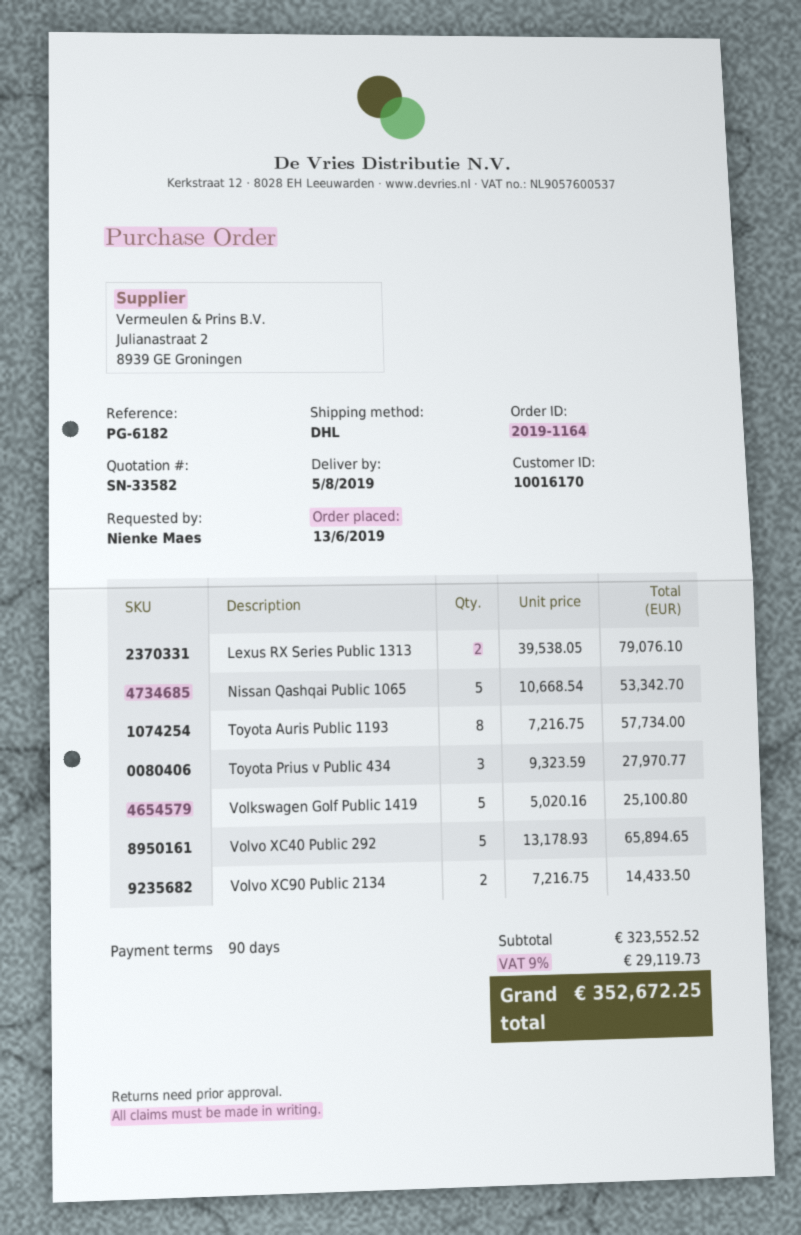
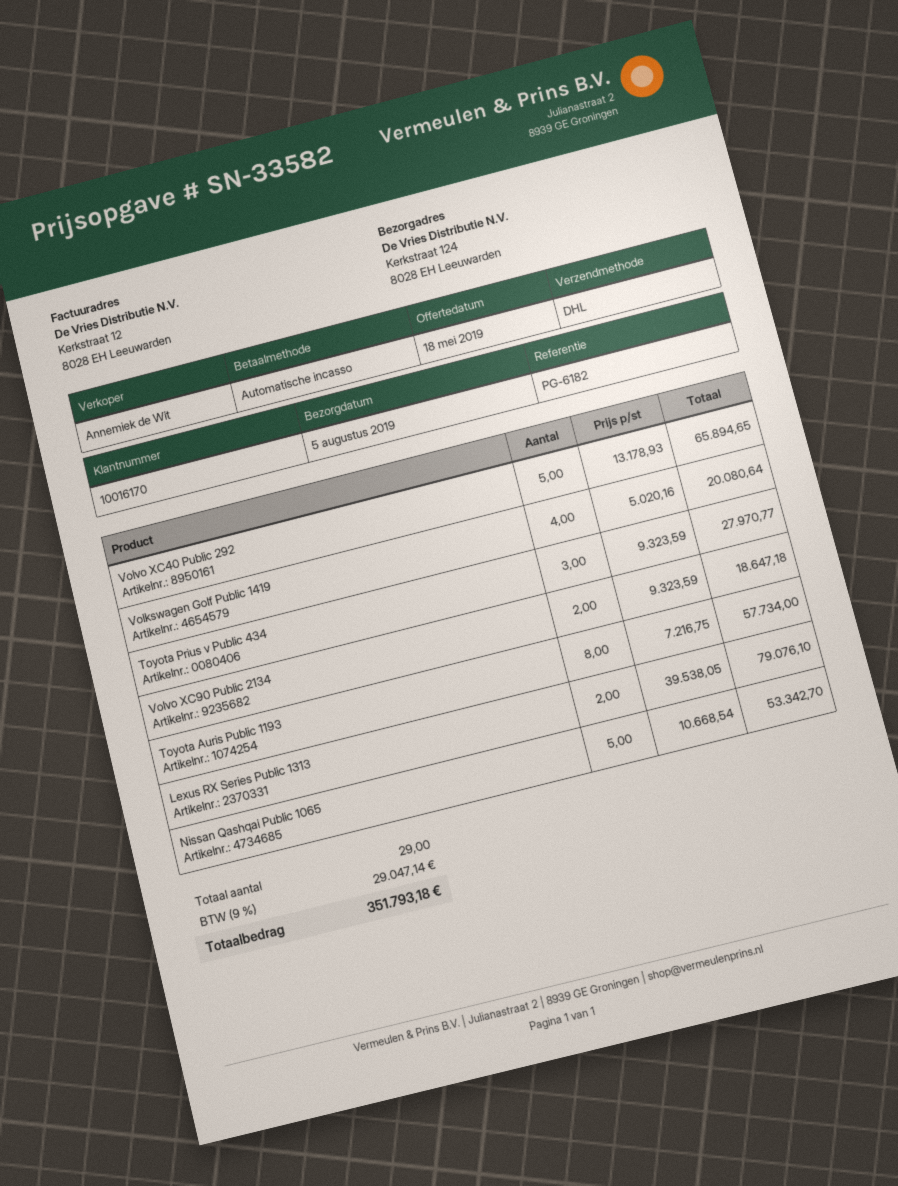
Volkswagen Golf Public 1419: 5 x 5020.16 = 25100.80 -> 4 x 5020.16 = 20080.64
Volvo XC90 Public 2134: 2 x 7216.75 = 14433.50 -> 2 x 9323.59 = 18647.18
tax: 9% = 29119.73 -> 9% = 29047.14
total: 352672.25 -> 351793.18

